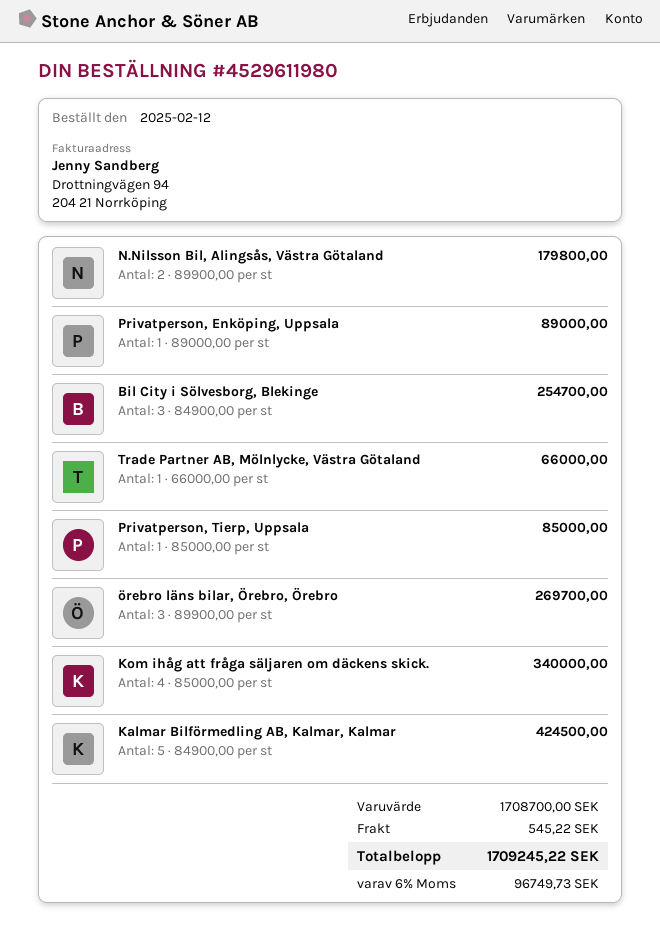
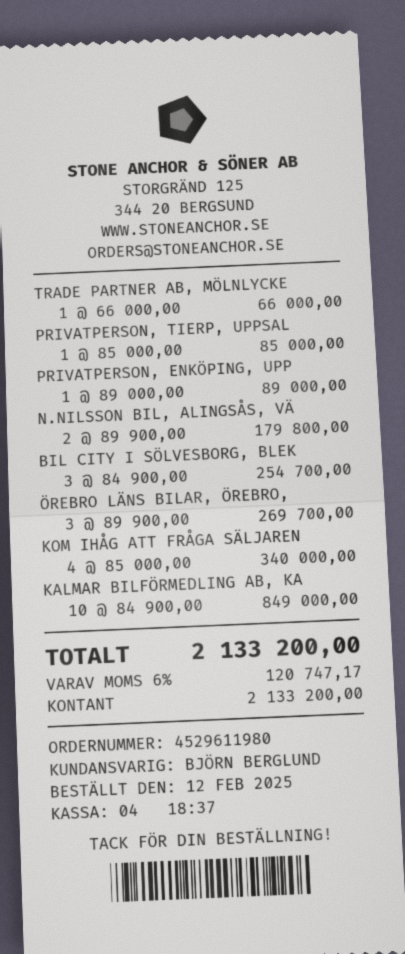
Kalmar Bilförmedling AB, Kalmar, Kalmar: 5 x 84900.00 = 424500.00 -> 10 x 84900.00 = 849000.00
shipping: 545.22 -> none
tax: 6% = 96749.73 -> 6% = 120747.17
total: 1709245.22 -> 2133200.00

